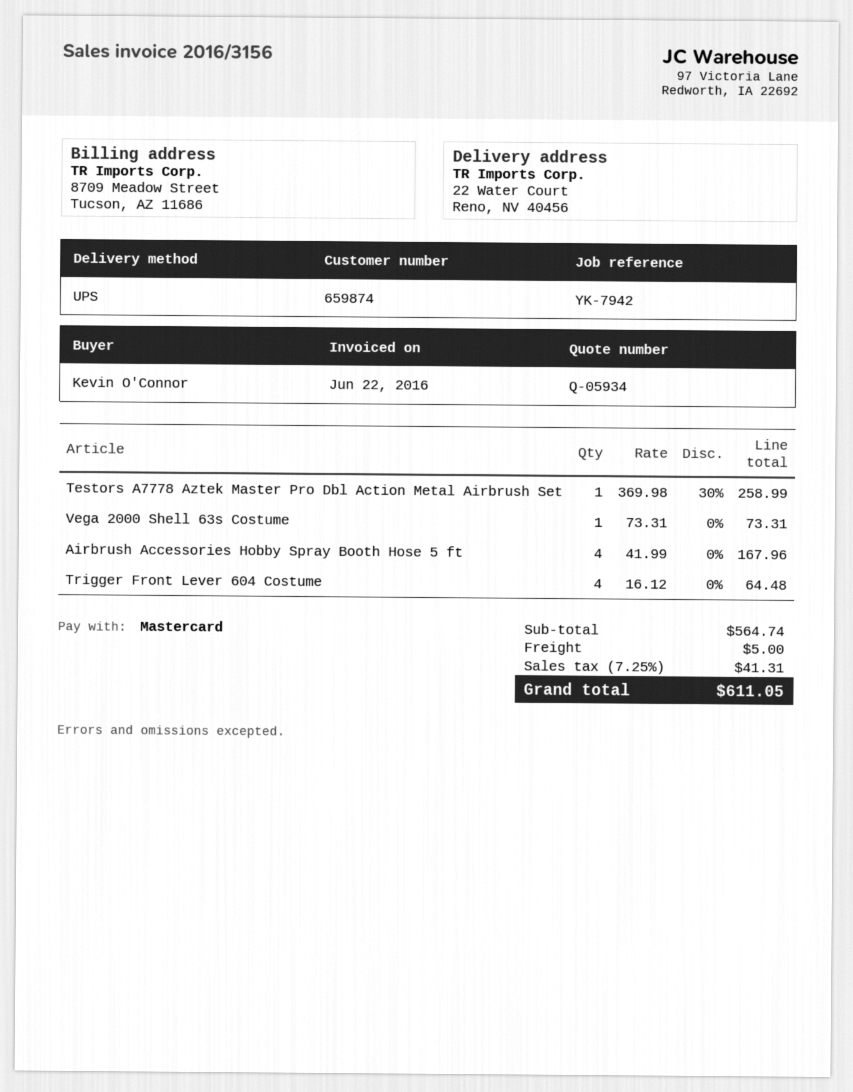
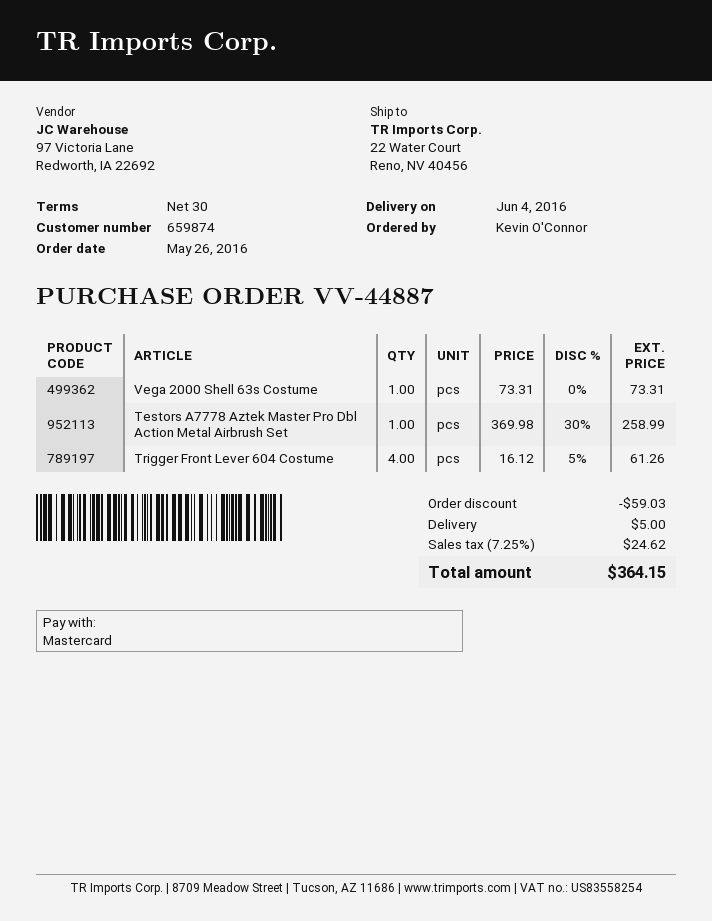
Airbrush Accessories Hobby Spray Booth Hose 5 ft: 4 x 41.99 = 167.96 -> none
Trigger Front Lever 604 Costume: 4 x 16.12 = 64.48 -> 4 x 16.12 - 5% = 61.26
discount: none -> 59.03
tax: 7.25% = 41.31 -> 7.25% = 24.62
total: 611.05 -> 364.15

